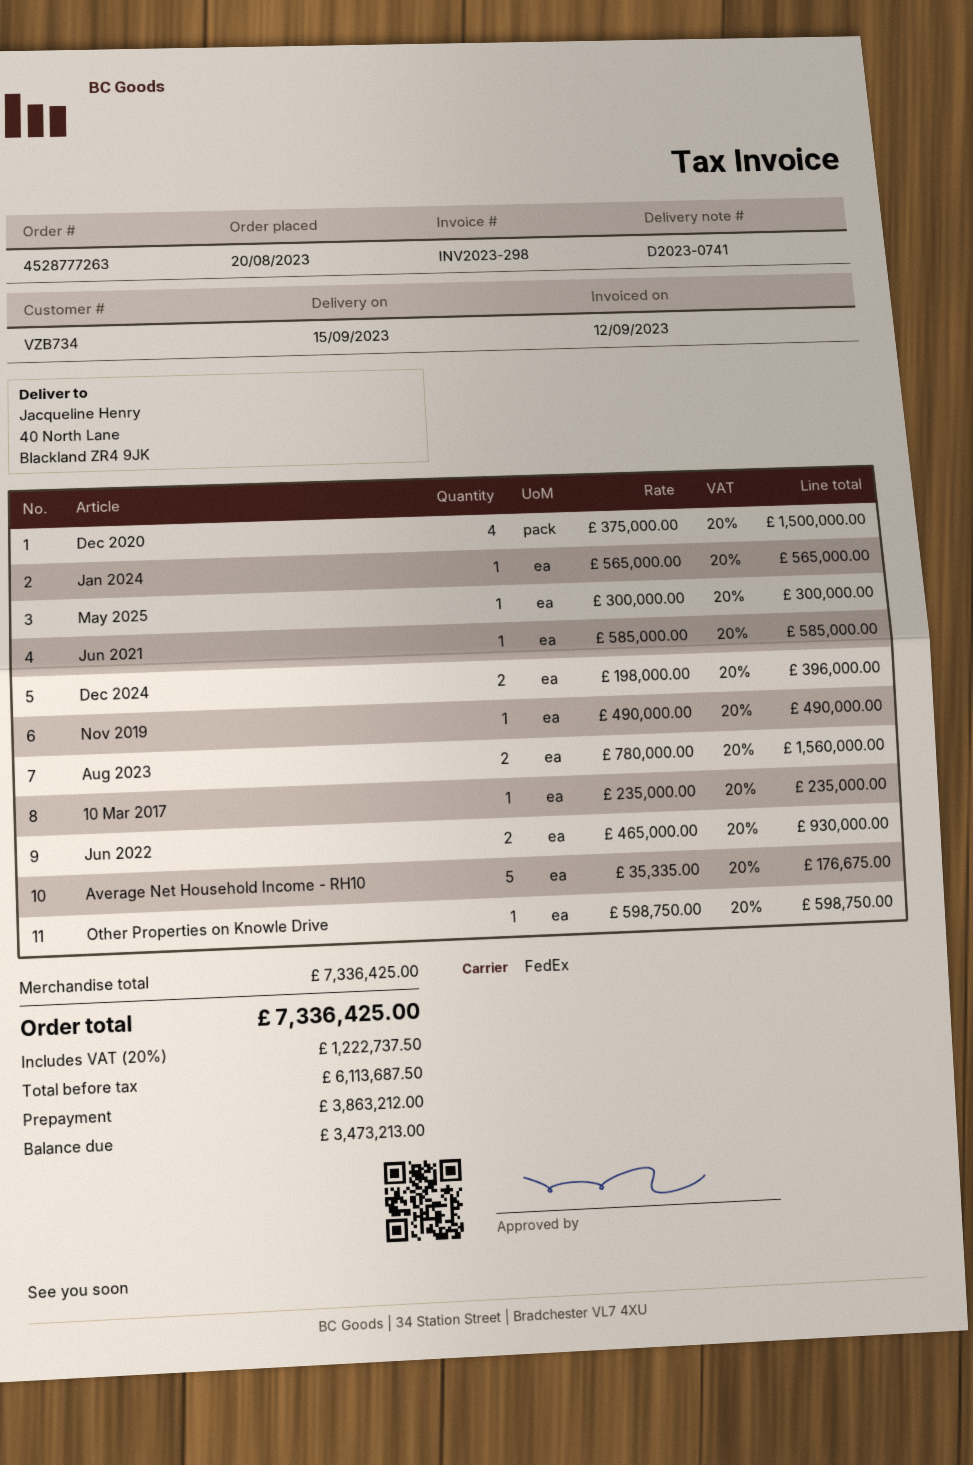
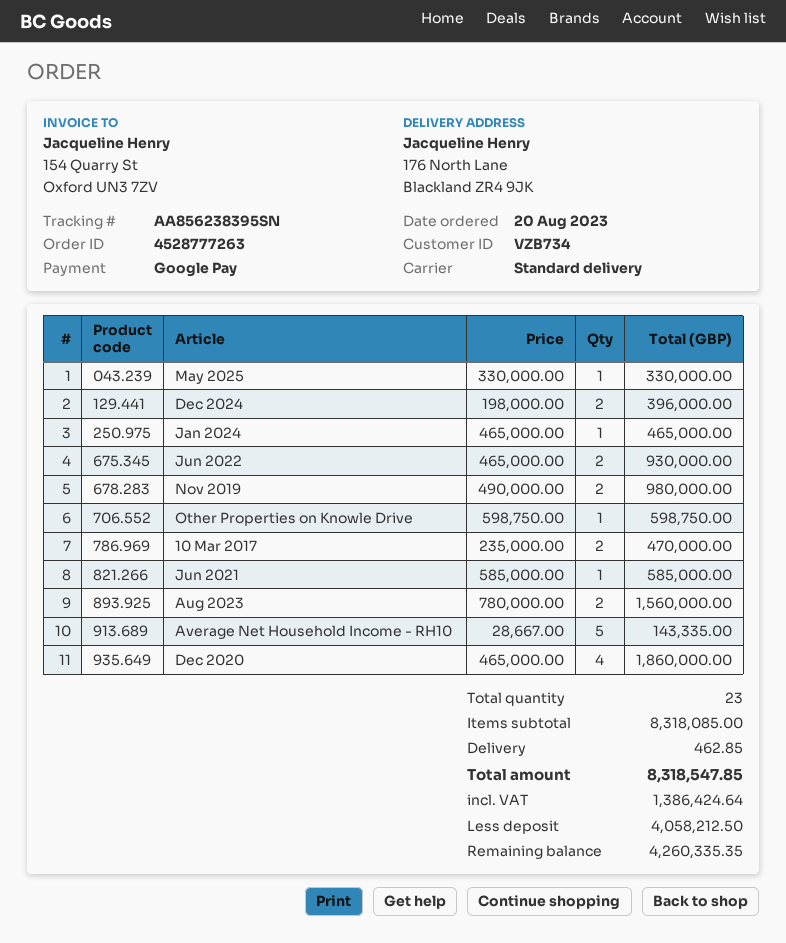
shipping method: FedEx -> standard
ship to: 40 North Lane, Blackland ZR4 9JK -> 176 North Lane, Blackland ZR4 9JK
Dec 2020: 4 x 375000.00 = 1500000.00 -> 4 x 465000.00 = 1860000.00
Jan 2024: 1 x 565000.00 = 565000.00 -> 1 x 465000.00 = 465000.00
May 2025: 1 x 300000.00 = 300000.00 -> 1 x 330000.00 = 330000.00
Nov 2019: 1 x 490000.00 = 490000.00 -> 2 x 490000.00 = 980000.00
10 Mar 2017: 1 x 235000.00 = 235000.00 -> 2 x 235000.00 = 470000.00
Average Net Household Income - RH10: 5 x 35335.00 = 176675.00 -> 5 x 28667.00 = 143335.00
subtotal: 7336425.00 -> 8318085.00
shipping: none -> 462.85
tax: 1222737.50 -> 1386424.64
total: 7336425.00 -> 8318547.85
deposit: 3863212.00 -> 4058212.50
balance: 3473213.00 -> 4260335.35

